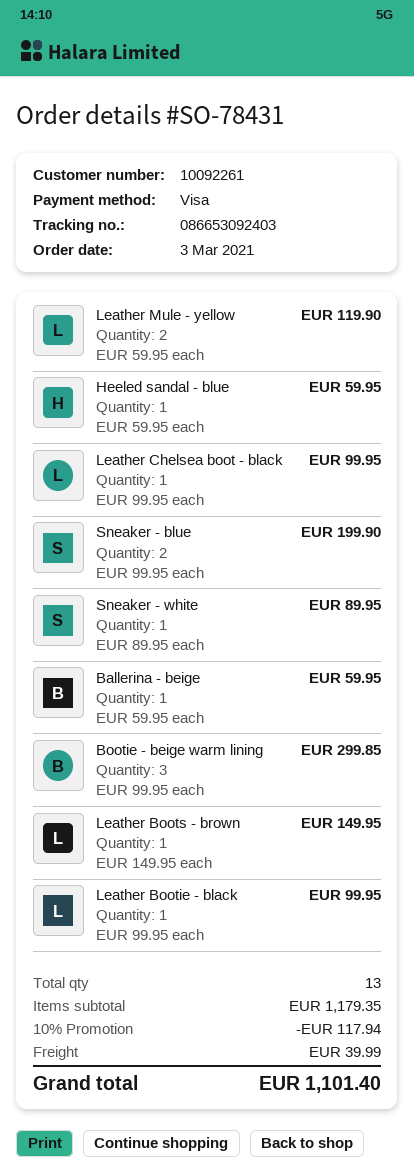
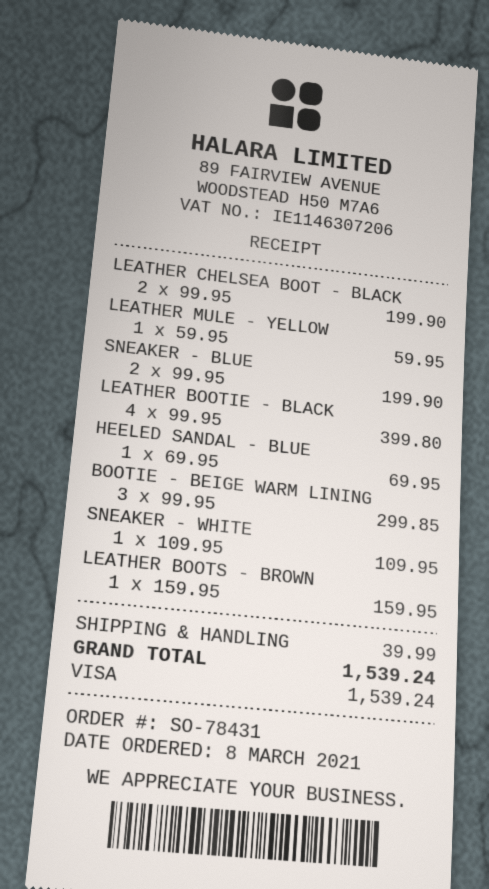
order date: 2021-03-03 -> 2021-03-08
Leather Mule - yellow: 2 x 59.95 = 119.90 -> 1 x 59.95 = 59.95
Heeled sandal - blue: 1 x 59.95 = 59.95 -> 1 x 69.95 = 69.95
Leather Chelsea boot - black: 1 x 99.95 = 99.95 -> 2 x 99.95 = 199.90
Sneaker - white: 1 x 89.95 = 89.95 -> 1 x 109.95 = 109.95
Ballerina - beige: 1 x 59.95 = 59.95 -> none
Leather Boots - brown: 1 x 149.95 = 149.95 -> 1 x 159.95 = 159.95
Leather Bootie - black: 1 x 99.95 = 99.95 -> 4 x 99.95 = 399.80
discount: 10% = 117.94 -> none
total: 1101.40 -> 1539.24

